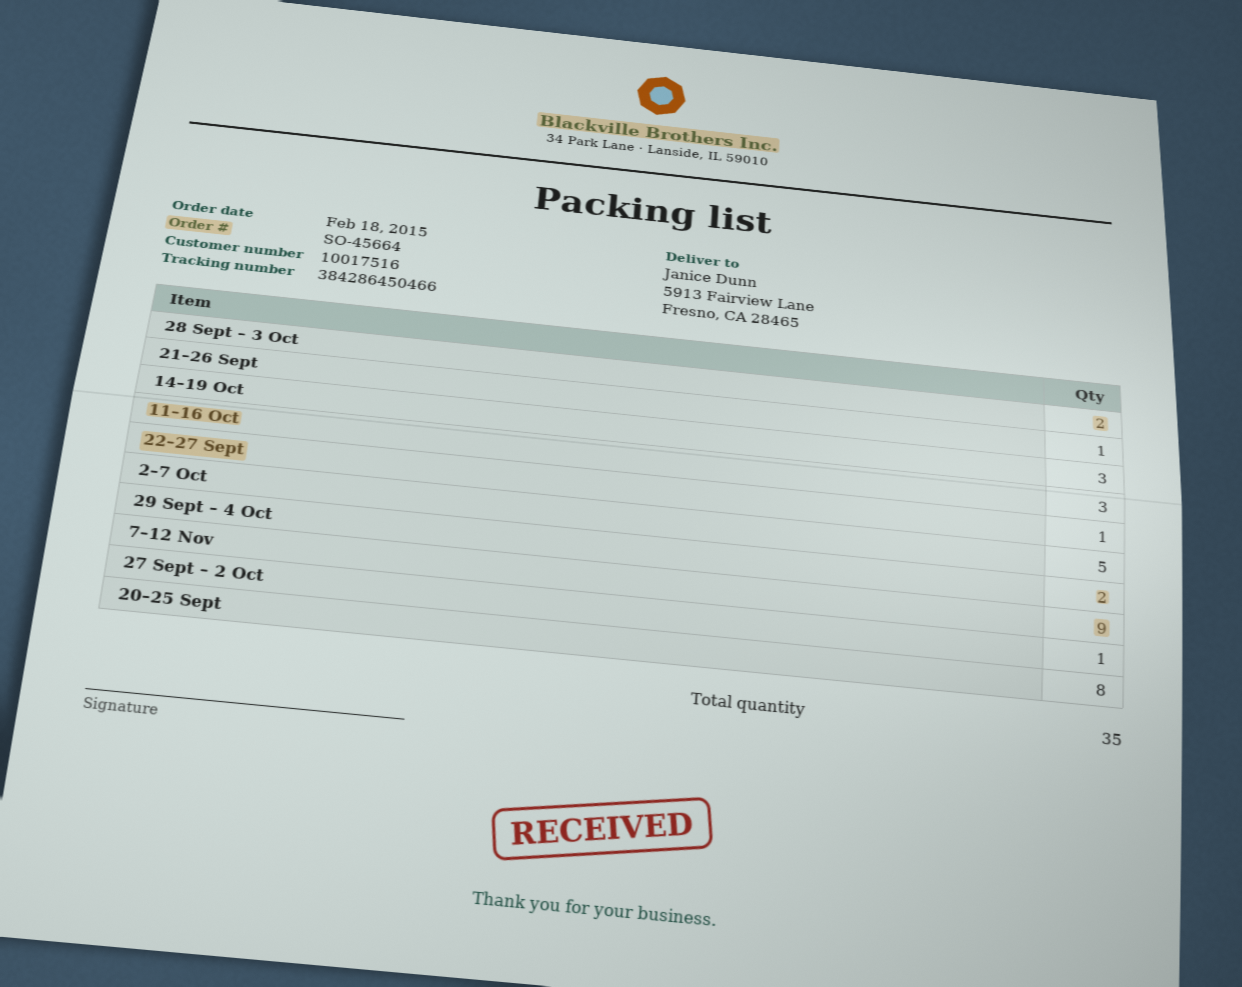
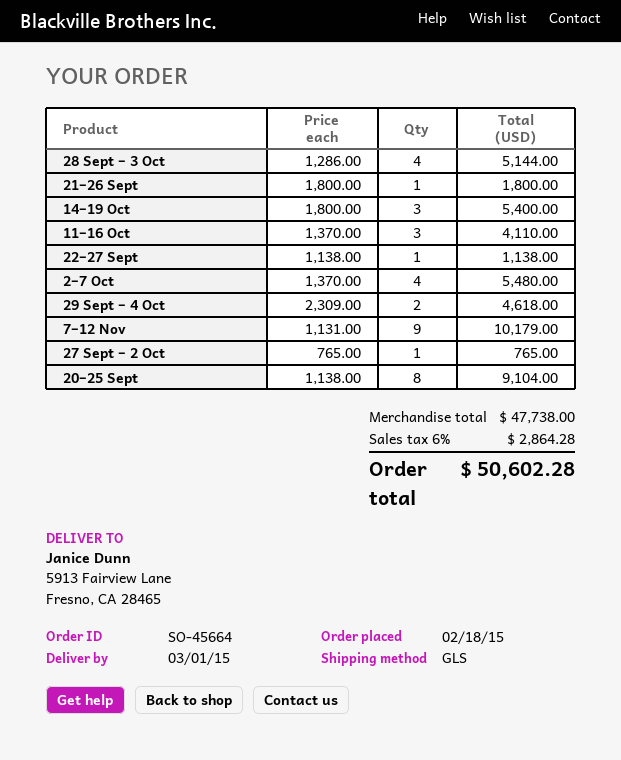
28 Sept – 3 Oct: 2 -> 4
2–7 Oct: 5 -> 4

